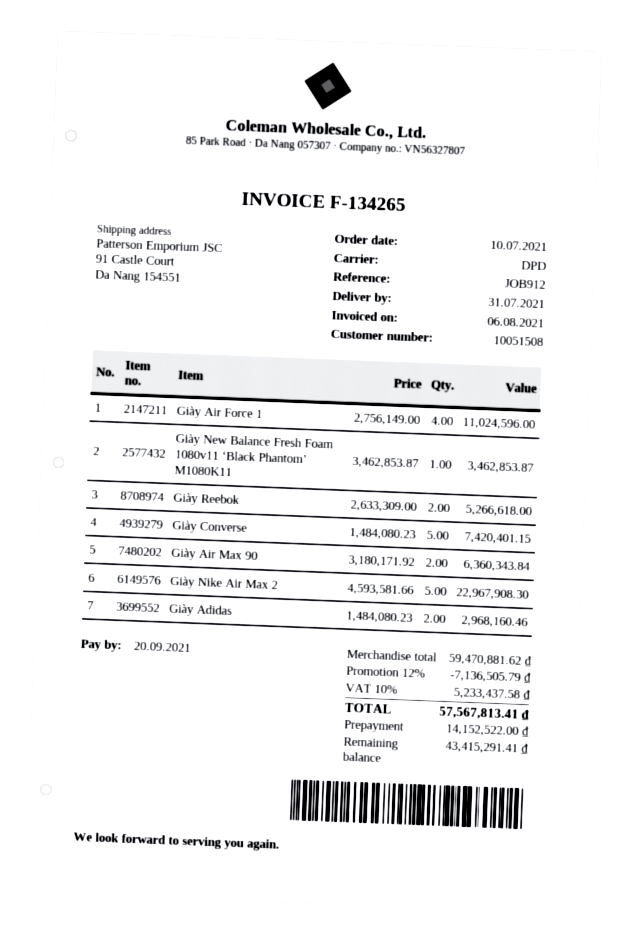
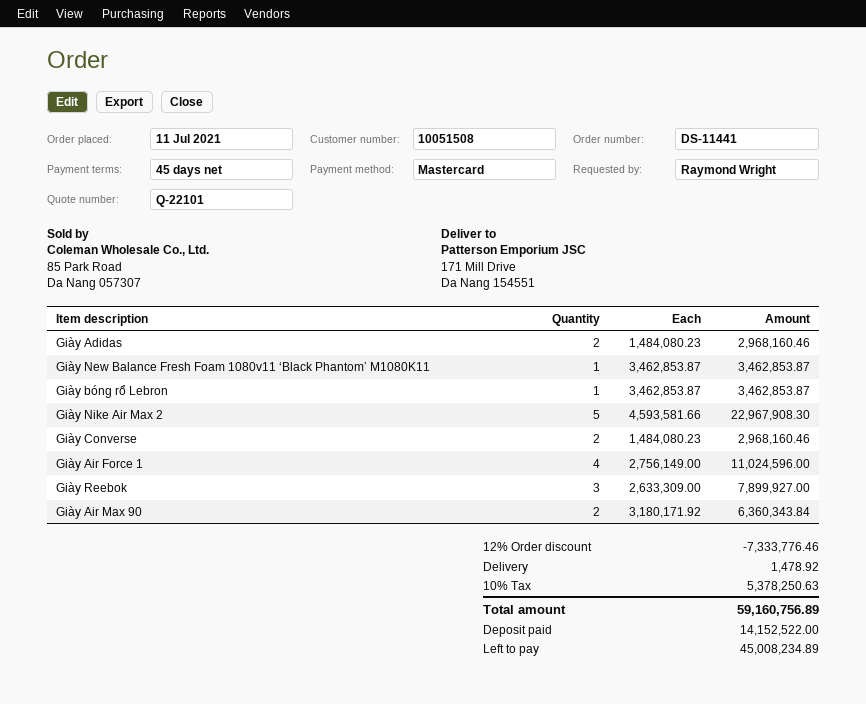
order date: 2021-07-10 -> 2021-07-11
ship to: 91 Castle Court, Da Nang 154551 -> 171 Mill Drive, Da Nang 154551
Giày Reebok: 2 x 2633309.00 = 5266618.00 -> 3 x 2633309.00 = 7899927.00
Giày Converse: 5 x 1484080.23 = 7420401.15 -> 2 x 1484080.23 = 2968160.46
Giày bóng rổ Lebron: none -> 1 x 3462853.87 = 3462853.87
discount: 12% = 7136505.79 -> 12% = 7333776.46
shipping: none -> 1478.92
tax: 10% = 5233437.58 -> 10% = 5378250.63
total: 57567813.41 -> 59160756.89
balance: 43415291.41 -> 45008234.89

